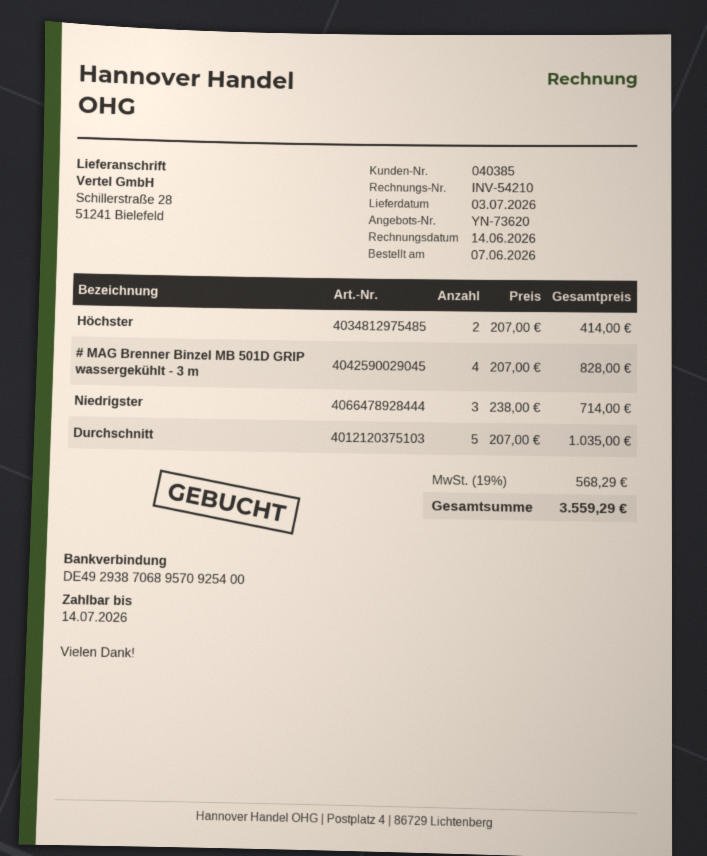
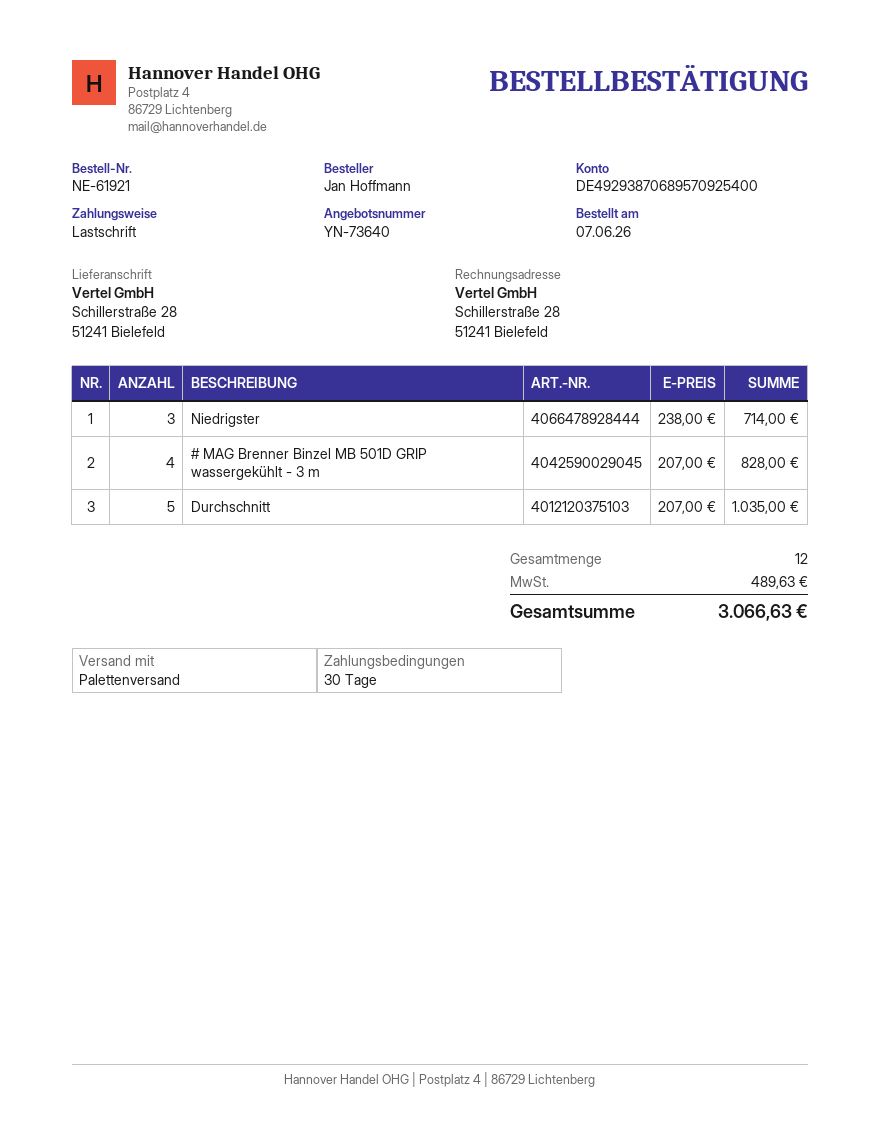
quote number: YN-73620 -> YN-73640
Höchster: 2 x 207.00 = 414.00 -> none
tax: 568.29 -> 489.63
total: 3559.29 -> 3066.63

